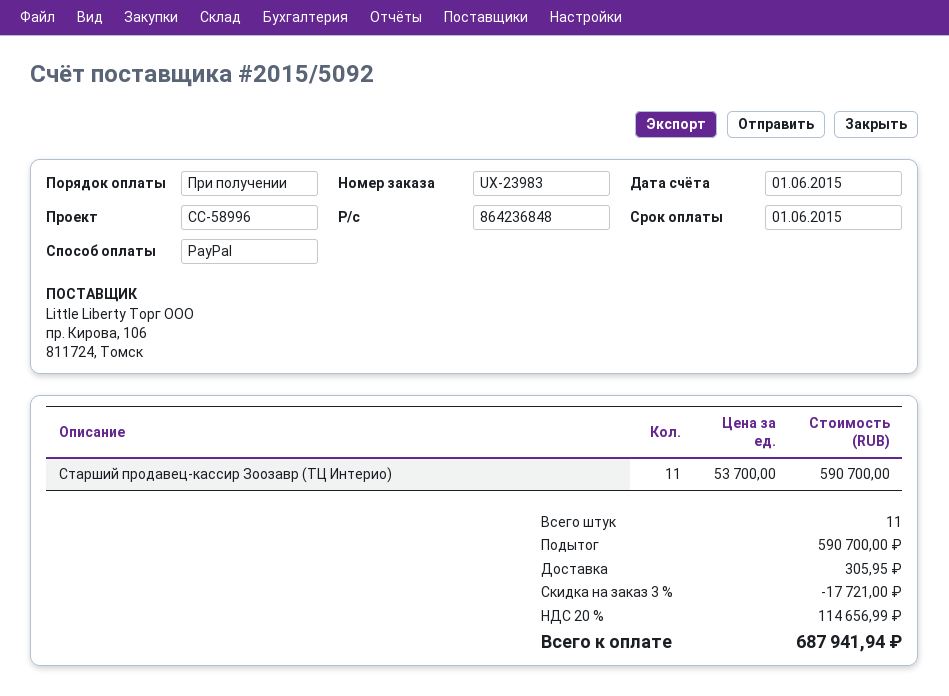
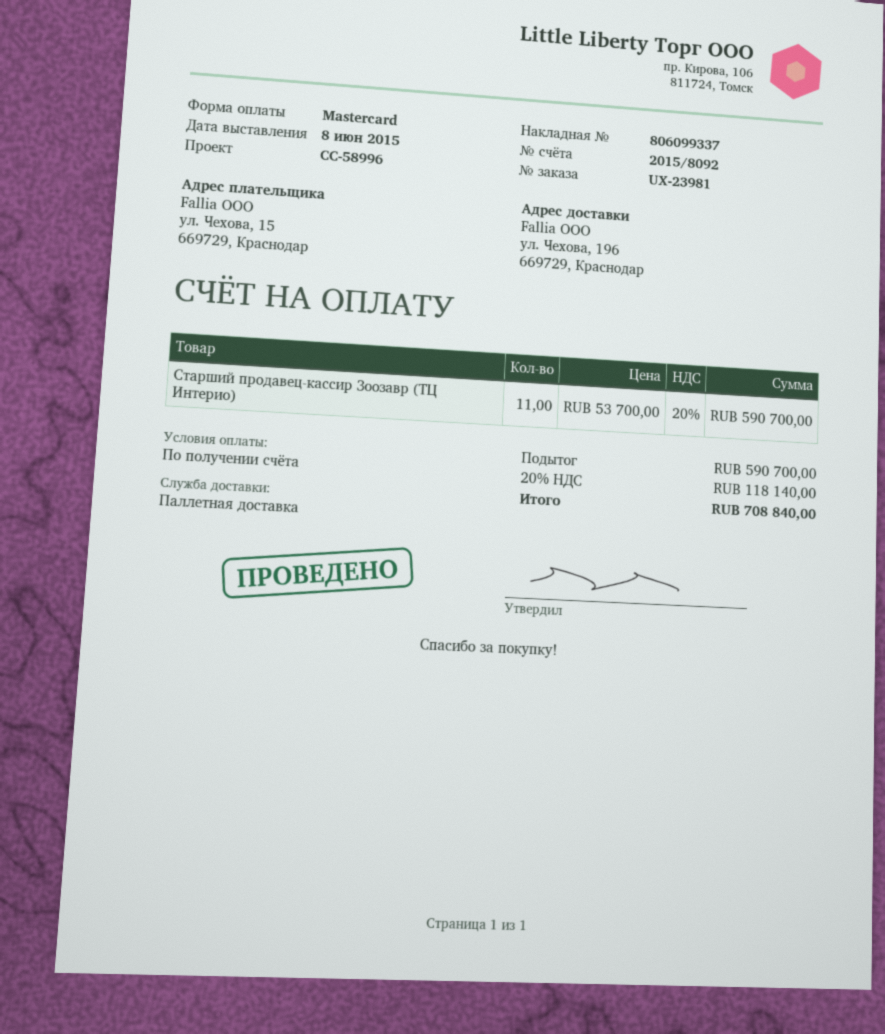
order number: UX-23983 -> UX-23981
invoice number: 2015/5092 -> 2015/8092
invoice date: 2015-06-01 -> 2015-06-08
payment method: PayPal -> Mastercard
discount: 3% = 17721.00 -> none
shipping: 305.95 -> none
tax: 20% = 114656.99 -> 20% = 118140.00
total: 687941.94 -> 708840.00

